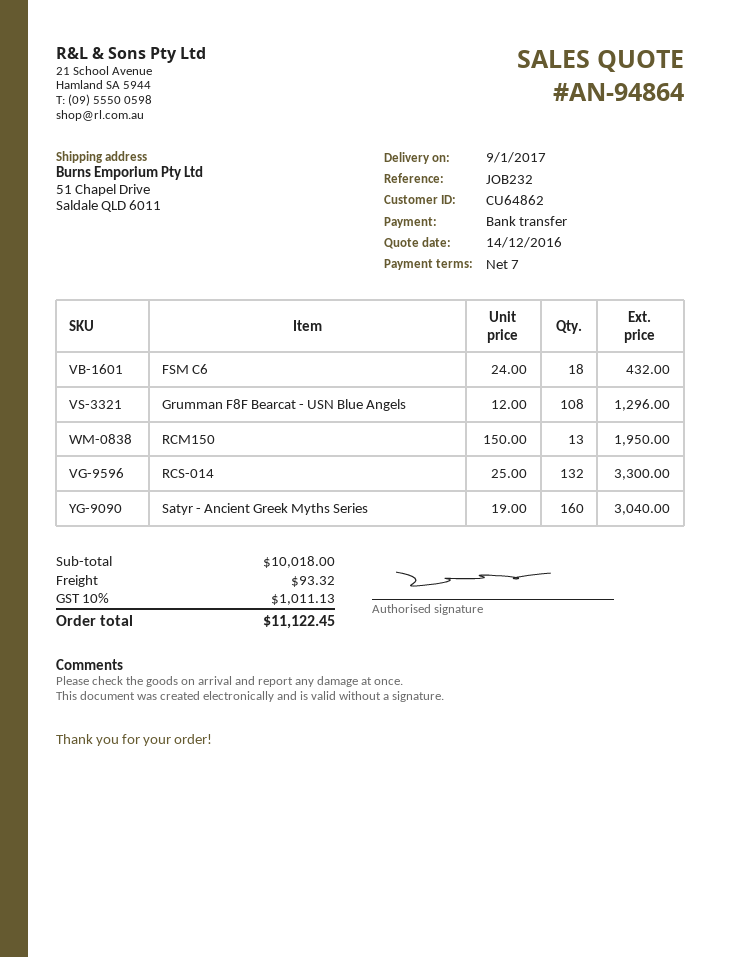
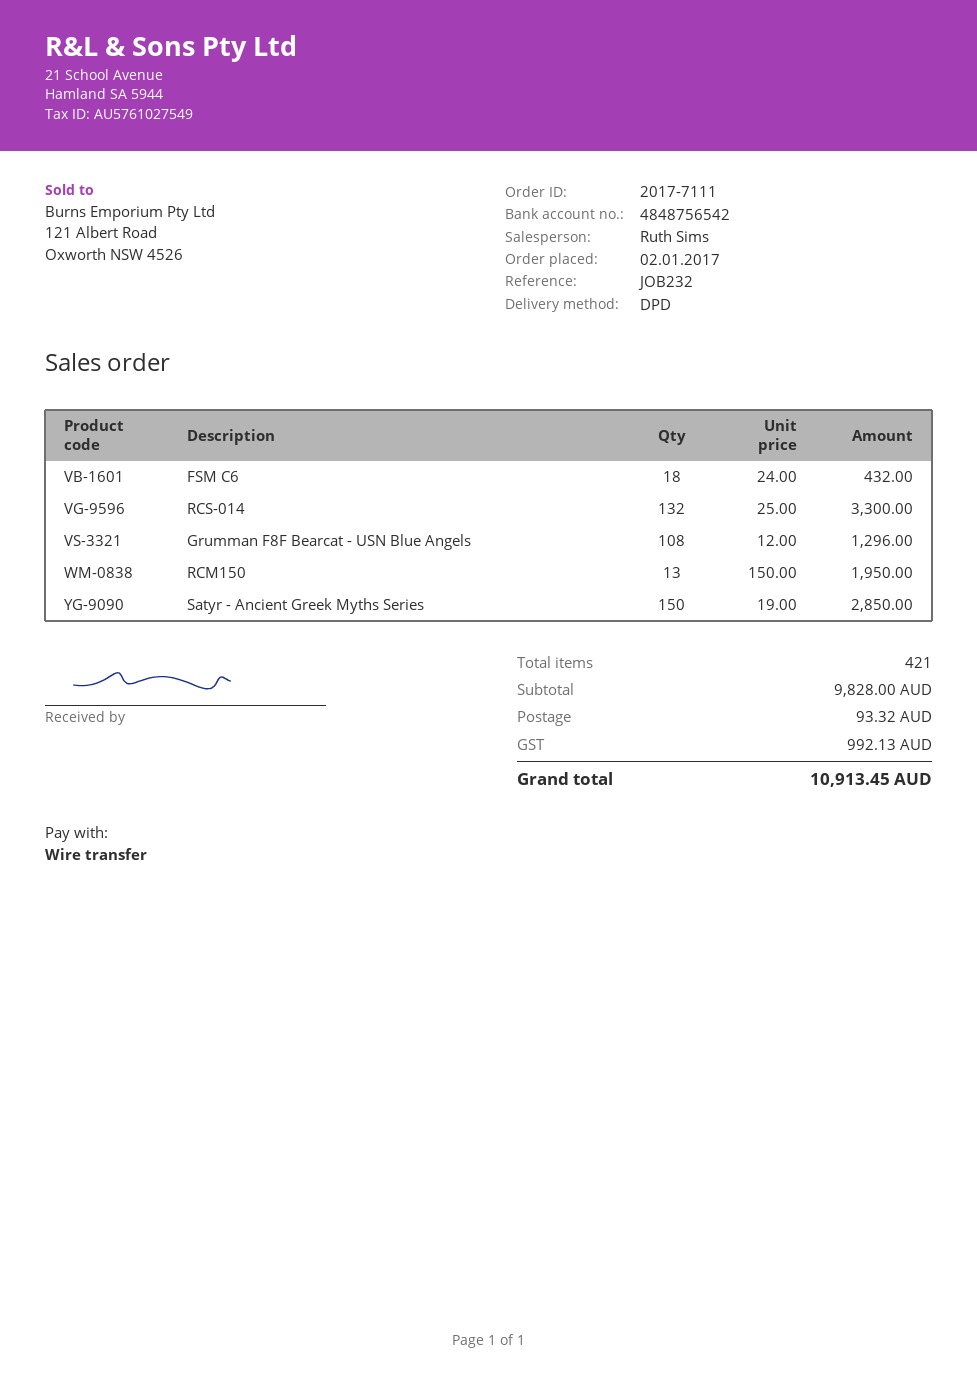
Satyr - Ancient Greek Myths Series: 160 x 19.00 = 3040.00 -> 150 x 19.00 = 2850.00
subtotal: 10018.00 -> 9828.00
tax: 1011.13 -> 992.13
total: 11122.45 -> 10913.45

